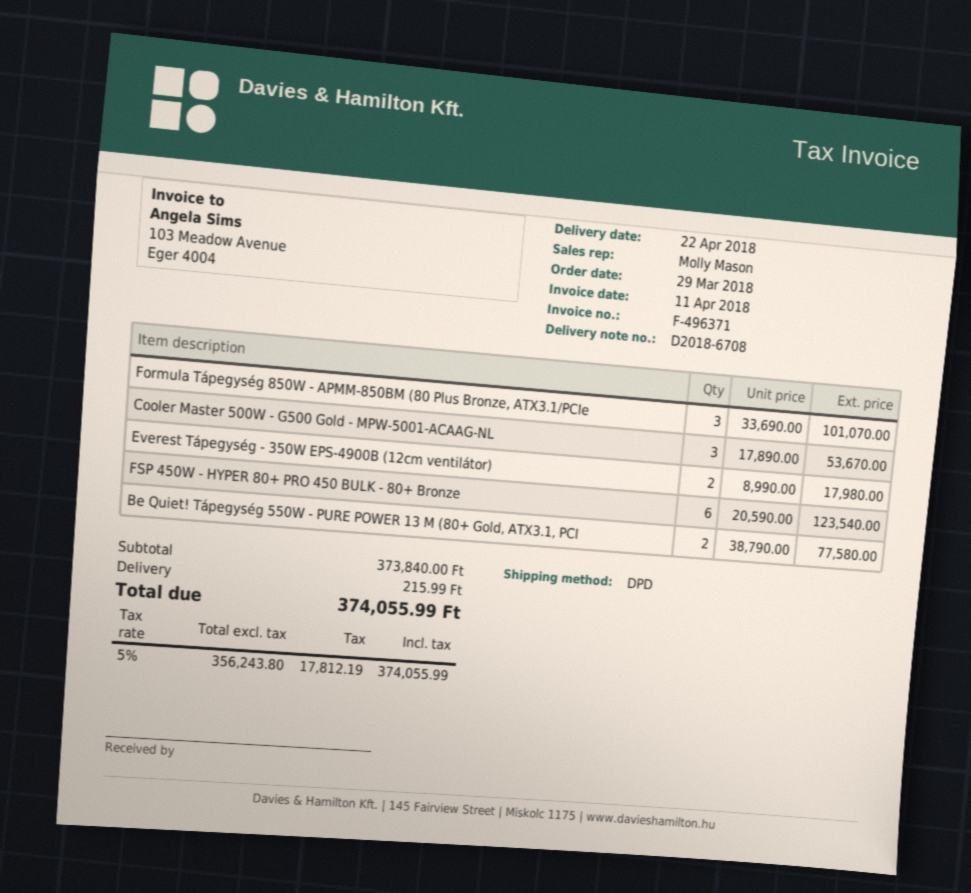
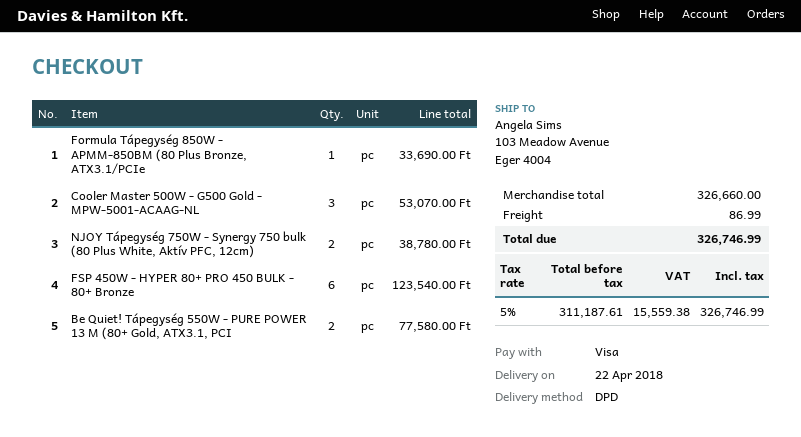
Formula Tápegység 850W - APMM-850BM (80 Plus Bronze, ATX3.1/PCIe: 3 for 101070.00 -> 1 for 33690.00
Cooler Master 500W - G500 Gold - MPW-5001-ACAAG-NL: 3 for 53670.00 -> 3 for 53070.00
Everest Tápegység - 350W EPS-4900B (12cm ventilátor): 2 for 17980.00 -> none
NJOY Tápegység 750W - Synergy 750 bulk (80 Plus White, Aktív PFC, 12cm): none -> 2 for 38780.00
subtotal: 373840.00 -> 326660.00
shipping: 215.99 -> 86.99
net: 356243.80 -> 311187.61
tax: 5% = 17812.19 -> 5% = 15559.38
total: 374055.99 -> 326746.99

